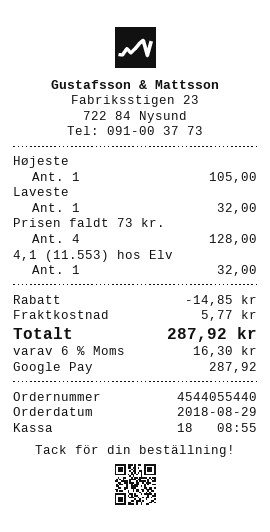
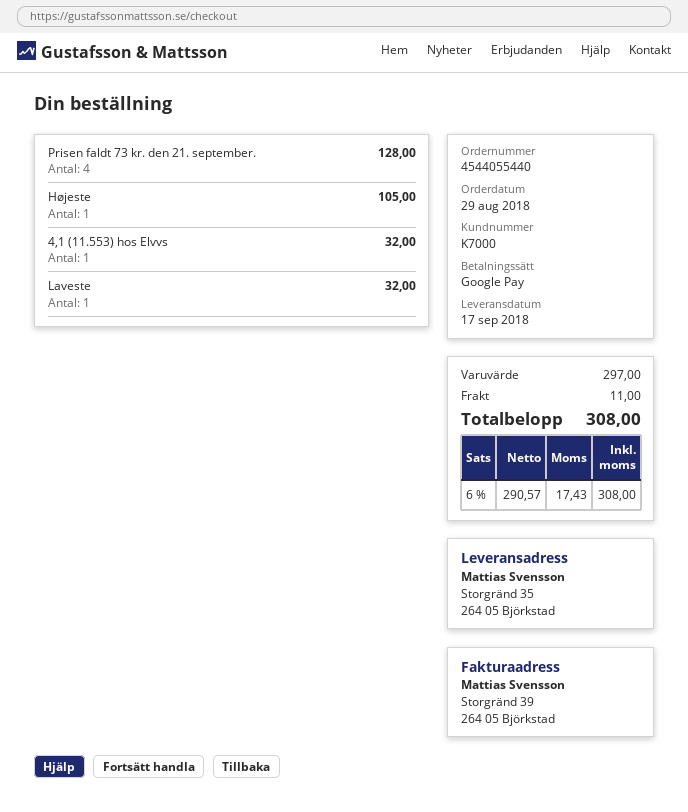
discount: 14.85 -> none
shipping: 5.77 -> 11.00
tax: 6% = 16.30 -> 6% = 17.43
total: 287.92 -> 308.00

